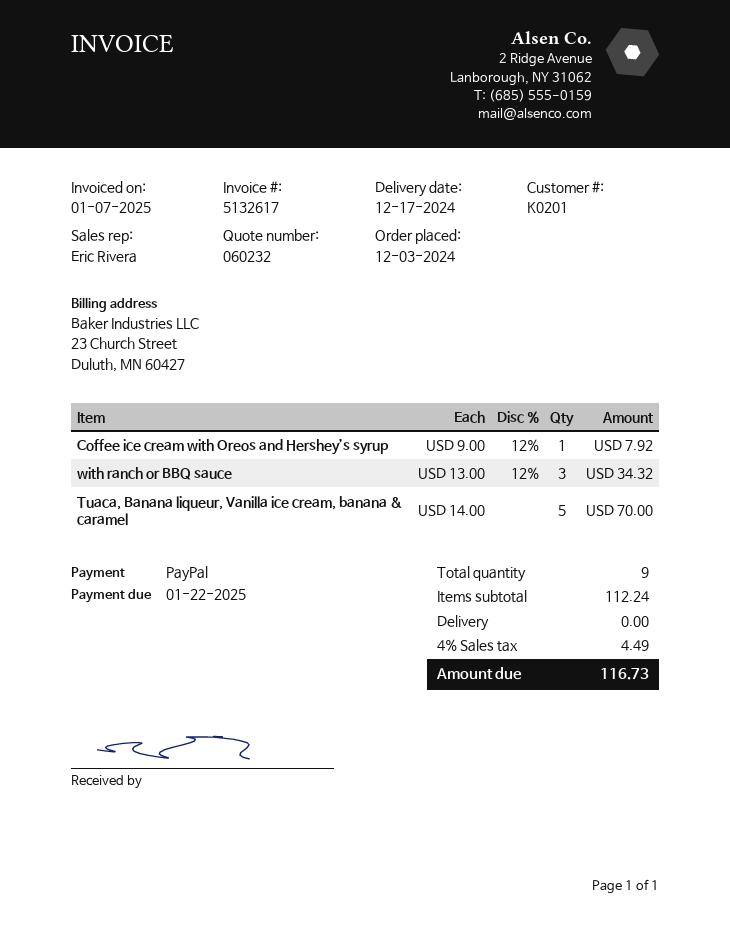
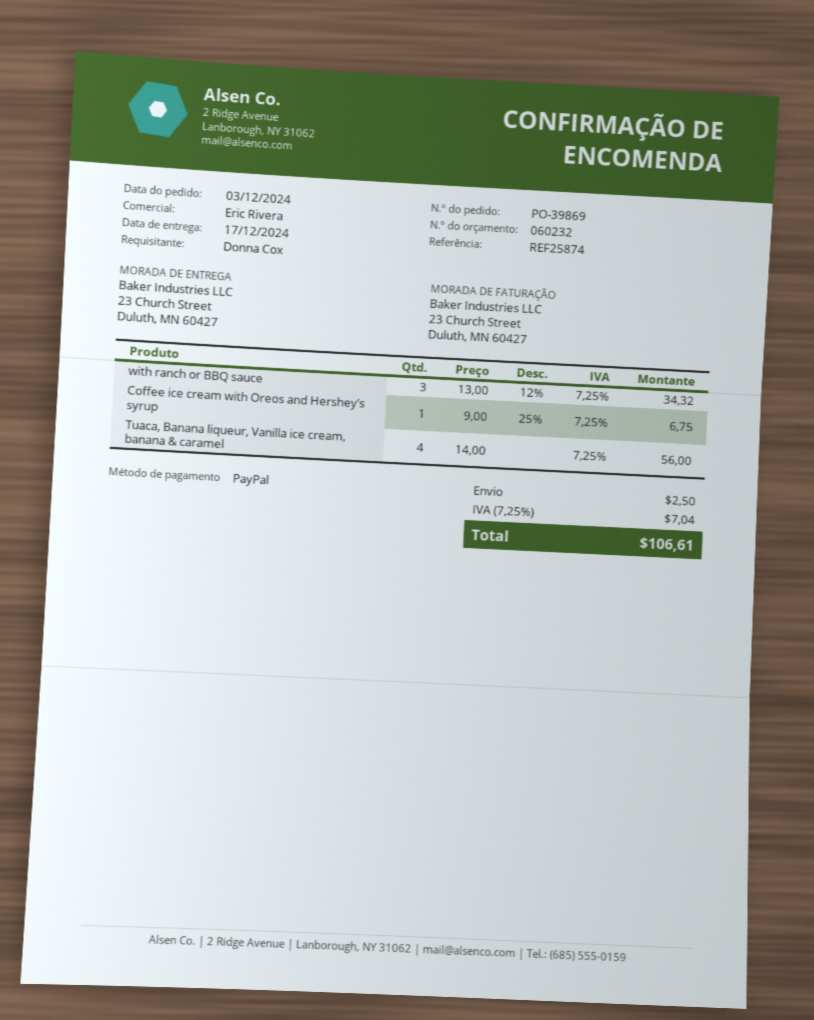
Coffee ice cream with Oreos and Hershey’s syrup: 1 x 9.00 - 12% = 7.92 -> 1 x 9.00 - 25% = 6.75
Tuaca, Banana liqueur, Vanilla ice cream, banana & caramel: 5 x 14.00 = 70.00 -> 4 x 14.00 = 56.00
shipping: 0.00 -> 2.50
tax: 4% = 4.49 -> 7.25% = 7.04
total: 116.73 -> 106.61

